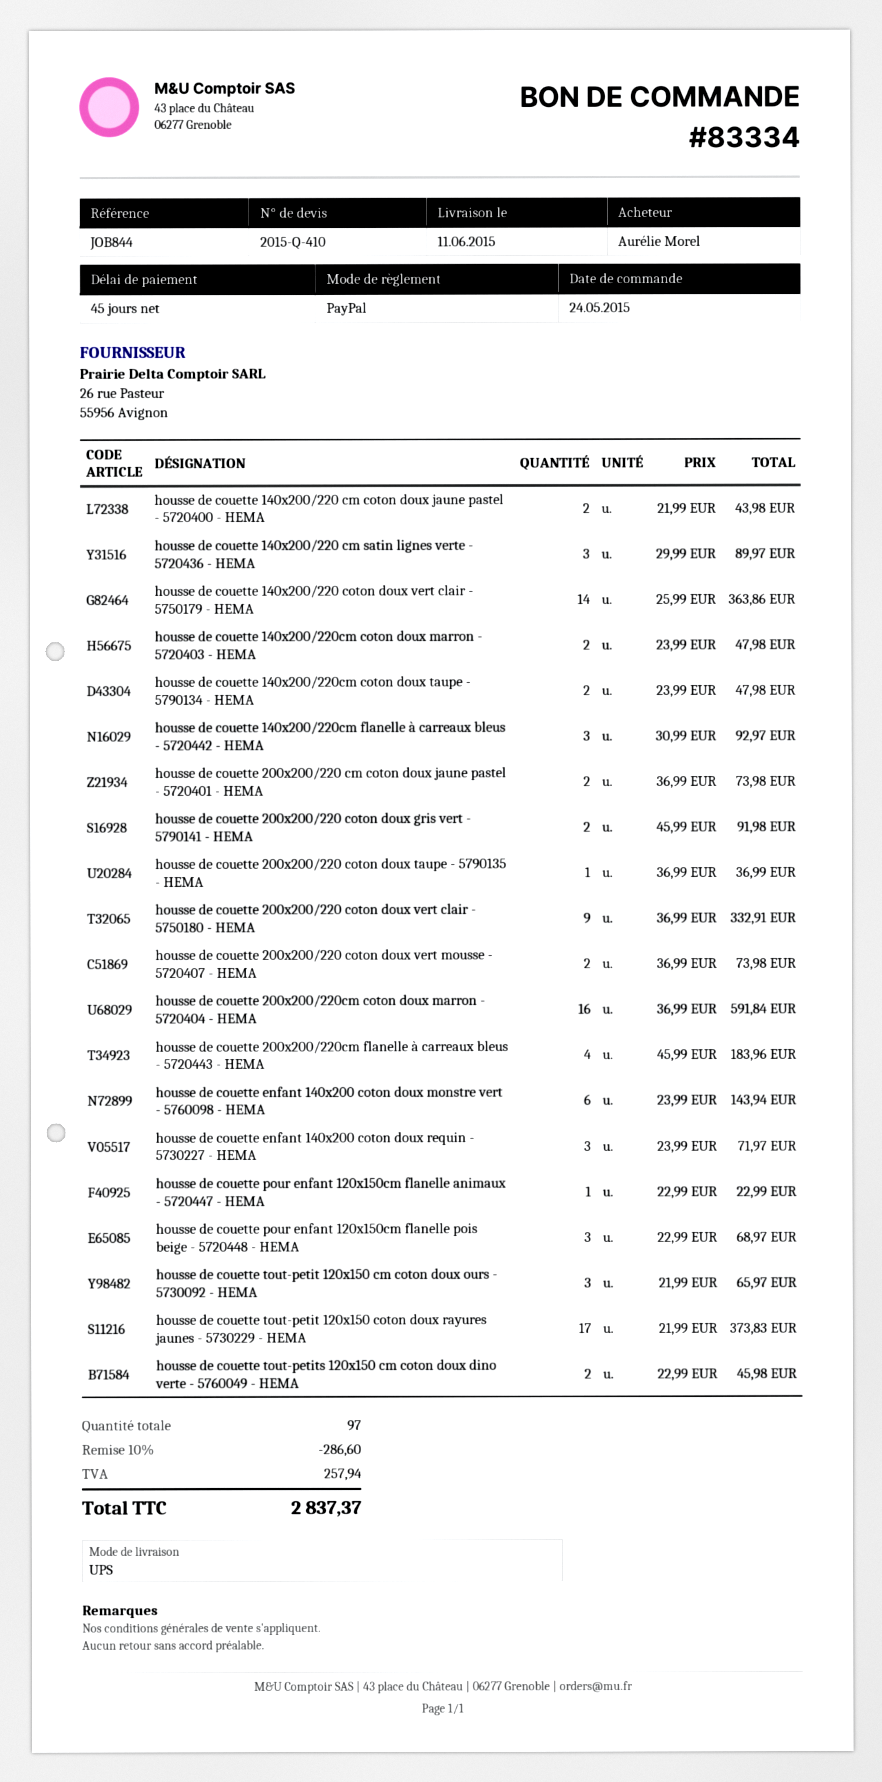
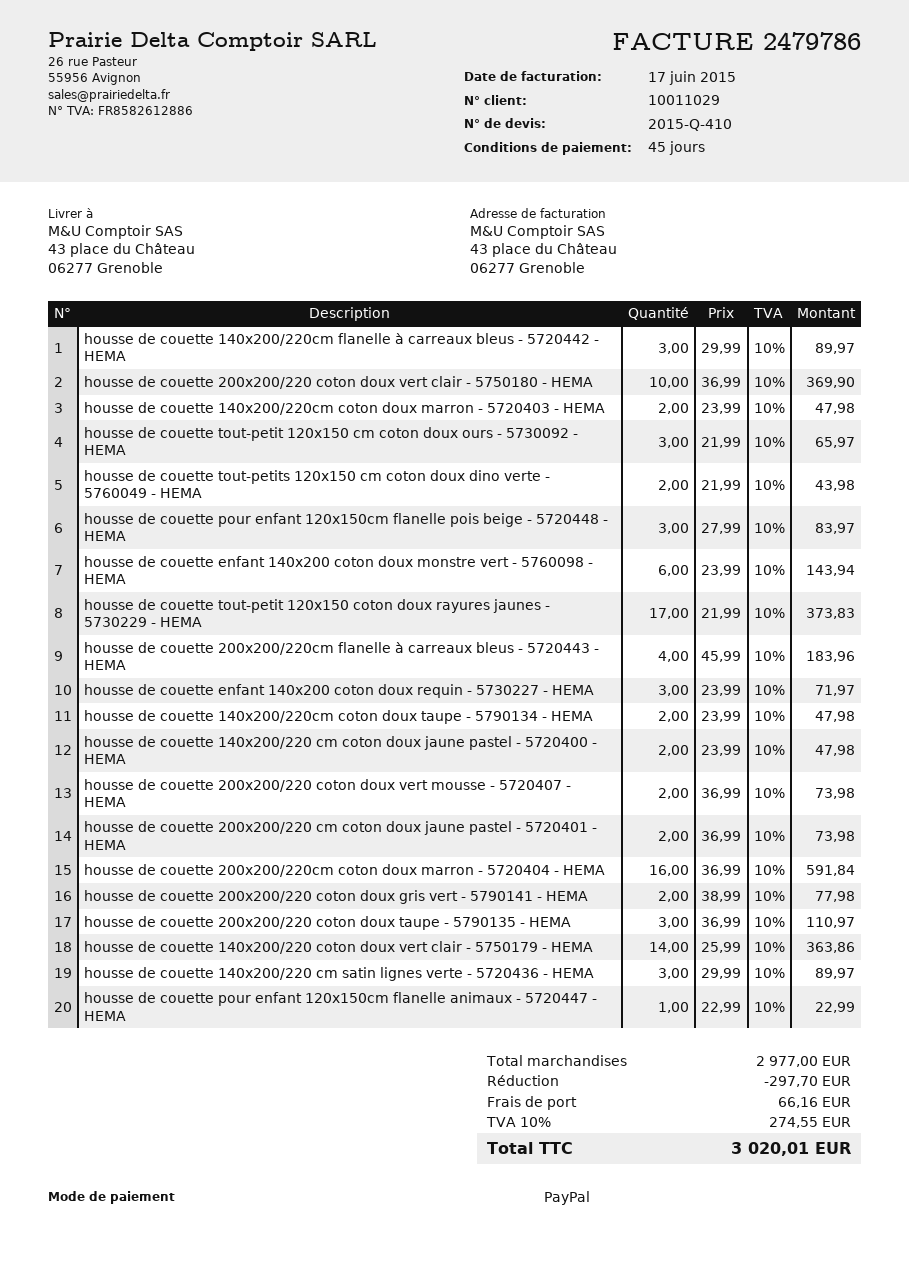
housse de couette 140x200/220 cm coton doux jaune pastel - 5720400 - HEMA: 2 x 21.99 = 43.98 -> 2 x 23.99 = 47.98
housse de couette 140x200/220cm flanelle à carreaux bleus - 5720442 - HEMA: 3 x 30.99 = 92.97 -> 3 x 29.99 = 89.97
housse de couette 200x200/220 coton doux gris vert - 5790141 - HEMA: 2 x 45.99 = 91.98 -> 2 x 38.99 = 77.98
housse de couette 200x200/220 coton doux taupe - 5790135 - HEMA: 1 x 36.99 = 36.99 -> 3 x 36.99 = 110.97
housse de couette 200x200/220 coton doux vert clair - 5750180 - HEMA: 9 x 36.99 = 332.91 -> 10 x 36.99 = 369.90
housse de couette pour enfant 120x150cm flanelle pois beige - 5720448 - HEMA: 3 x 22.99 = 68.97 -> 3 x 27.99 = 83.97
housse de couette tout-petits 120x150 cm coton doux dino verte - 5760049 - HEMA: 2 x 22.99 = 45.98 -> 2 x 21.99 = 43.98
discount: 286.60 -> 297.70
shipping: none -> 66.16
tax: 257.94 -> 274.55
total: 2837.37 -> 3020.01

